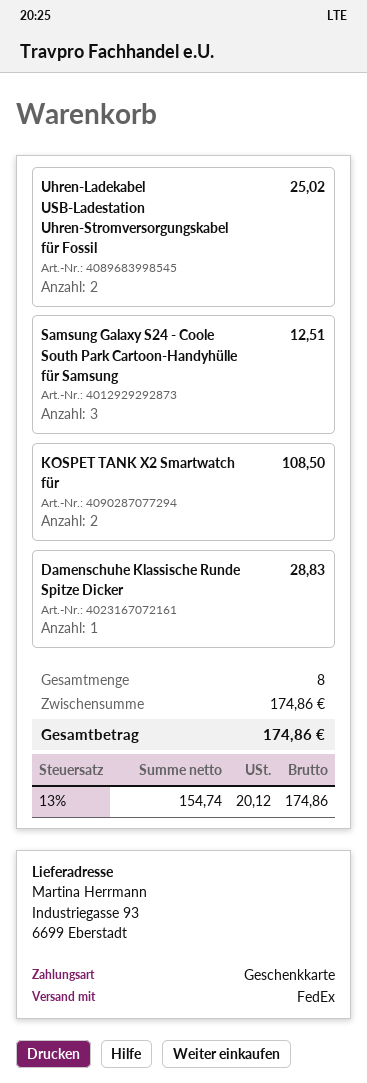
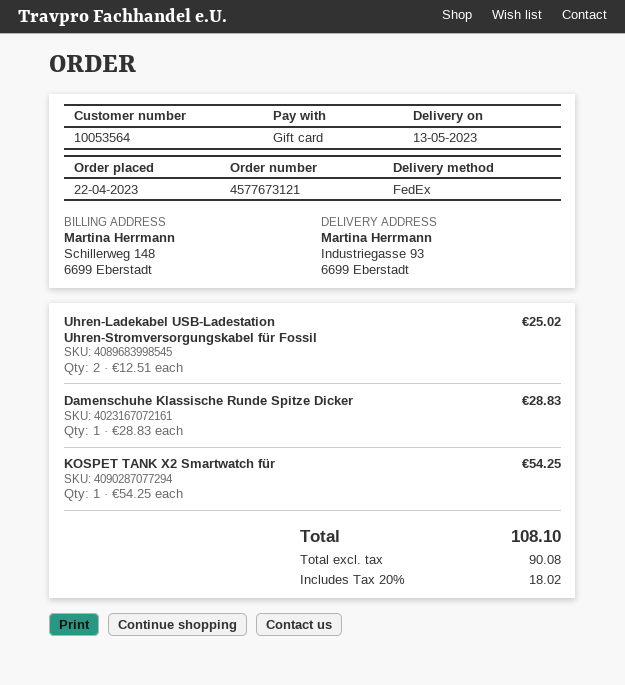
Samsung Galaxy S24 - Coole South Park Cartoon-Handyhülle für Samsung: 3 for 12.51 -> none
KOSPET TANK X2 Smartwatch für: 2 for 108.50 -> 1 for 54.25
net: 154.74 -> 90.08
tax: 13% = 20.12 -> 20% = 18.02
total: 174.86 -> 108.10

